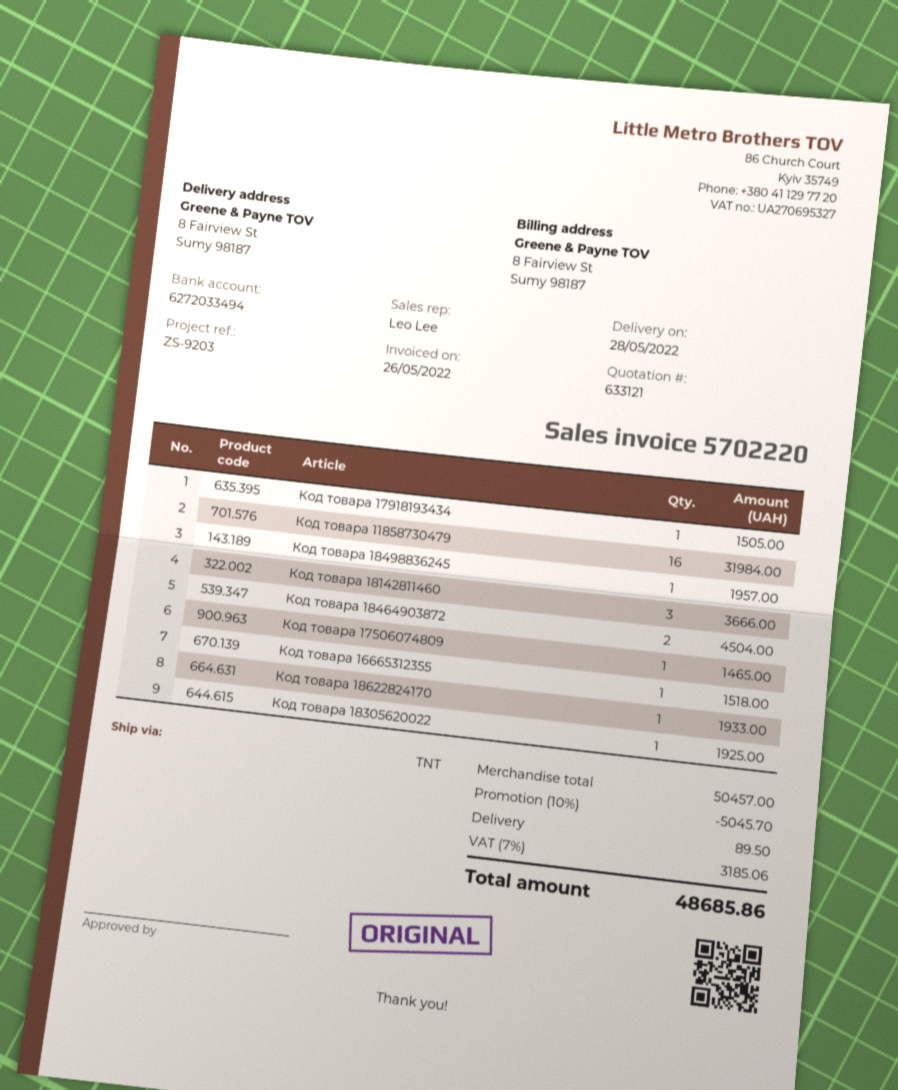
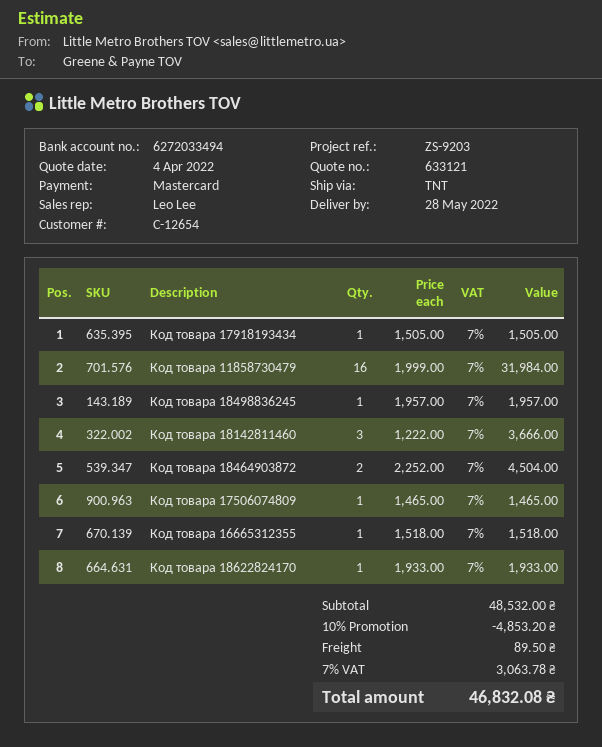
Код товара 18305620022: 1 for 1925.00 -> none
subtotal: 50457.00 -> 48532.00
discount: 10% = 5045.70 -> 10% = 4853.20
tax: 7% = 3185.06 -> 7% = 3063.78
total: 48685.86 -> 46832.08

